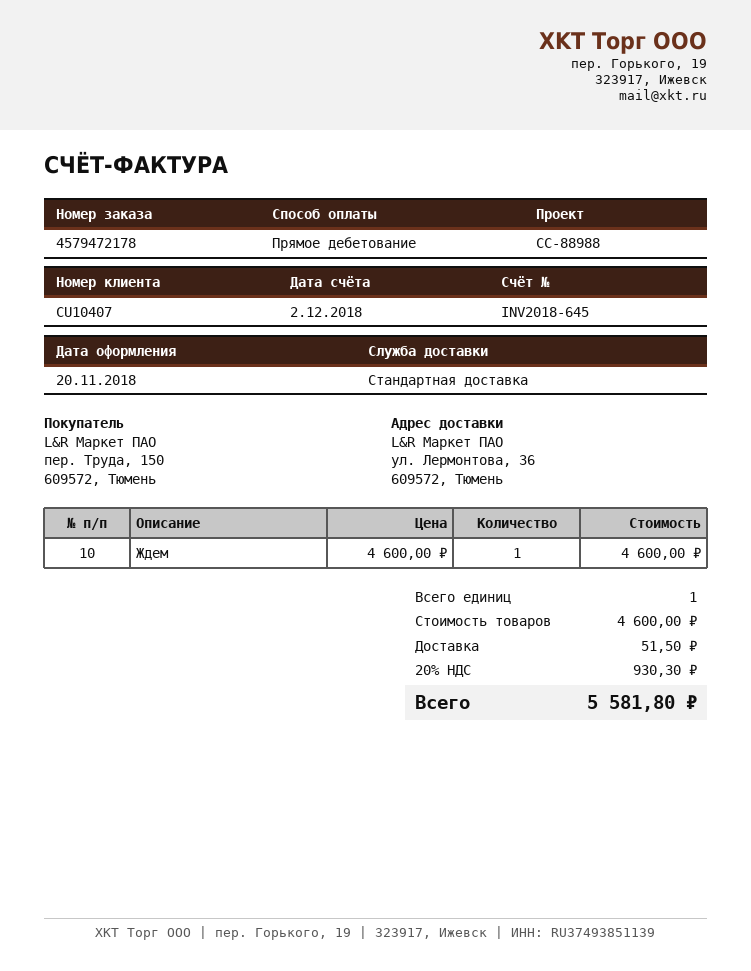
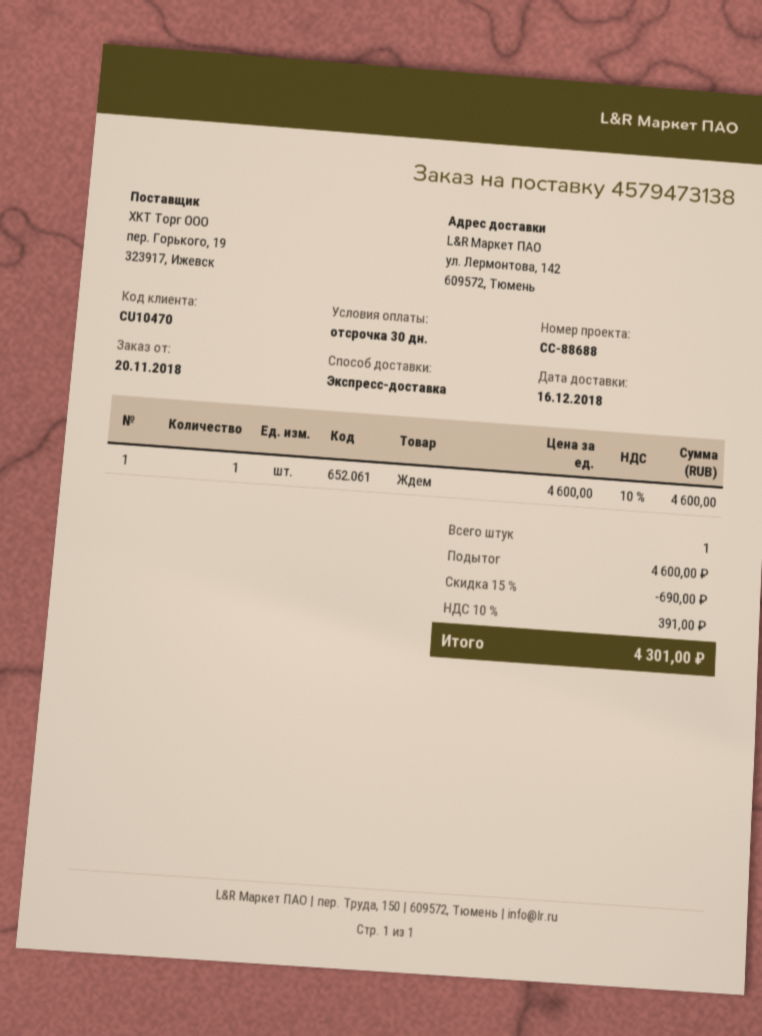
order number: 4579472178 -> 4579473138
customer number: CU10407 -> CU10470
reference: CC-88988 -> CC-88688
shipping method: standard -> express
ship to: ул. Лермонтова, 36, 609572, Тюмень -> ул. Лермонтова, 142, 609572, Тюмень
discount: none -> 15% = 690.00
shipping: 51.50 -> none
tax: 20% = 930.30 -> 10% = 391.00
total: 5581.80 -> 4301.00

